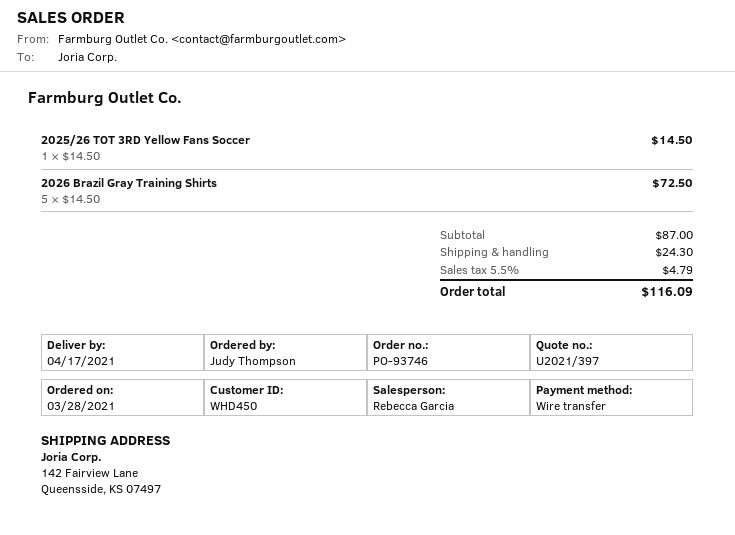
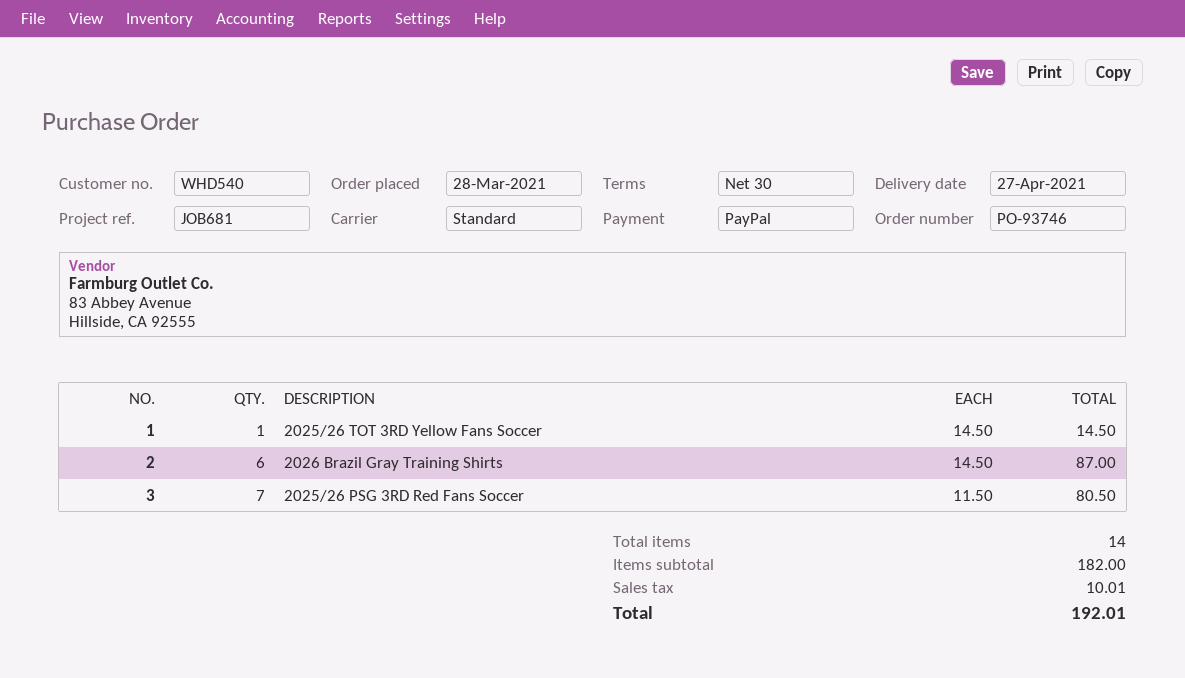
delivery date: 2021-04-17 -> 2021-04-27
customer number: WHD450 -> WHD540
payment method: bank transfer -> PayPal
2026 Brazil Gray Training Shirts: 5 x 14.50 = 72.50 -> 6 x 14.50 = 87.00
2025/26 PSG 3RD Red Fans Soccer: none -> 7 x 11.50 = 80.50
subtotal: 87.00 -> 182.00
shipping: 24.30 -> none
tax: 4.79 -> 10.01
total: 116.09 -> 192.01

